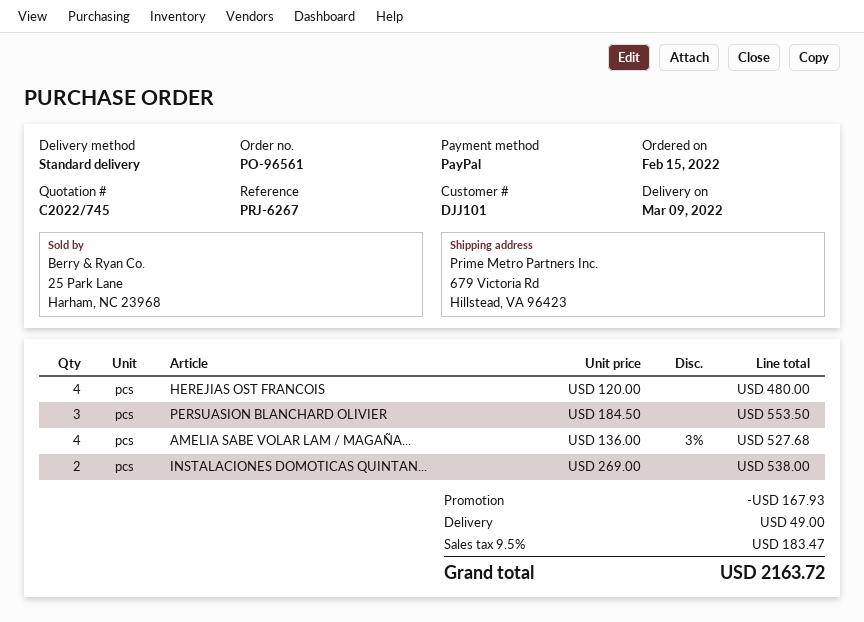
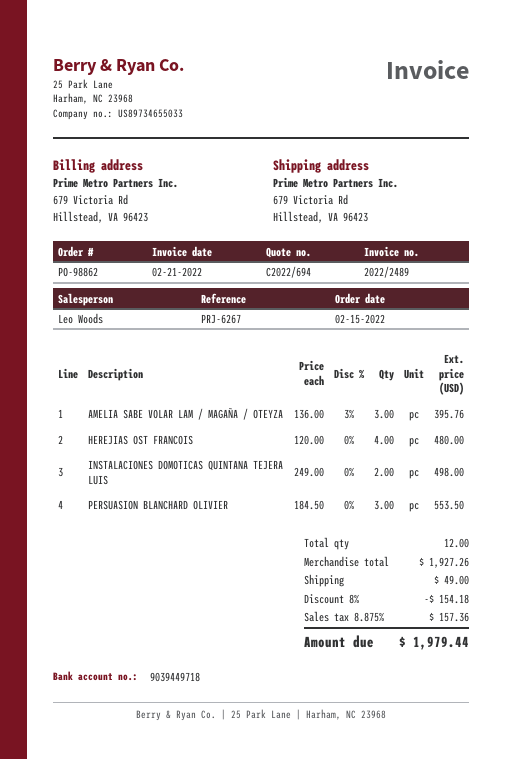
quote number: C2022/745 -> C2022/694
order number: PO-96561 -> PO-98862
AMELIA SABE VOLAR LAM / MAGAÑA...: 4 x 136.00 - 3% = 527.68 -> 3 x 136.00 - 3% = 395.76
INSTALACIONES DOMOTICAS QUINTAN...: 2 x 269.00 = 538.00 -> 2 x 249.00 = 498.00
discount: 167.93 -> 154.18
tax: 9.5% = 183.47 -> 8.875% = 157.36
total: 2163.72 -> 1979.44

